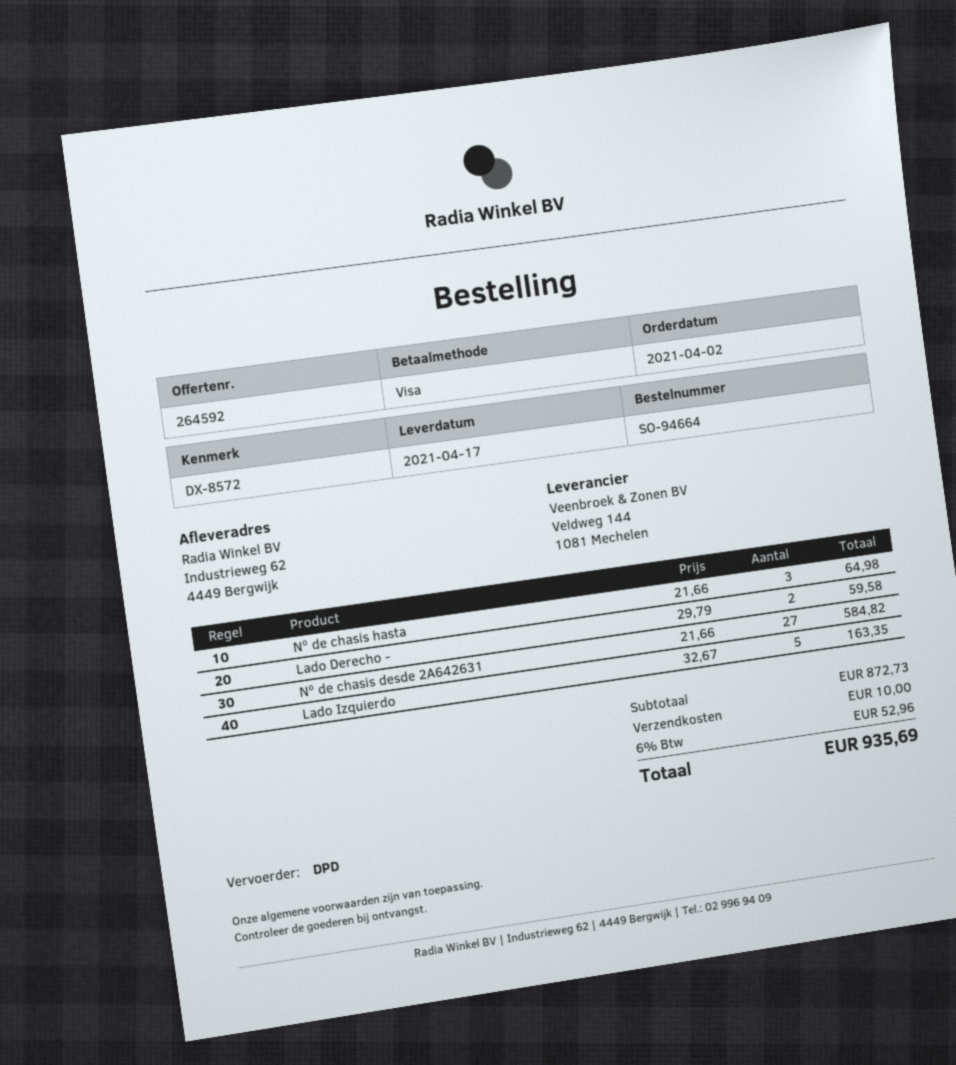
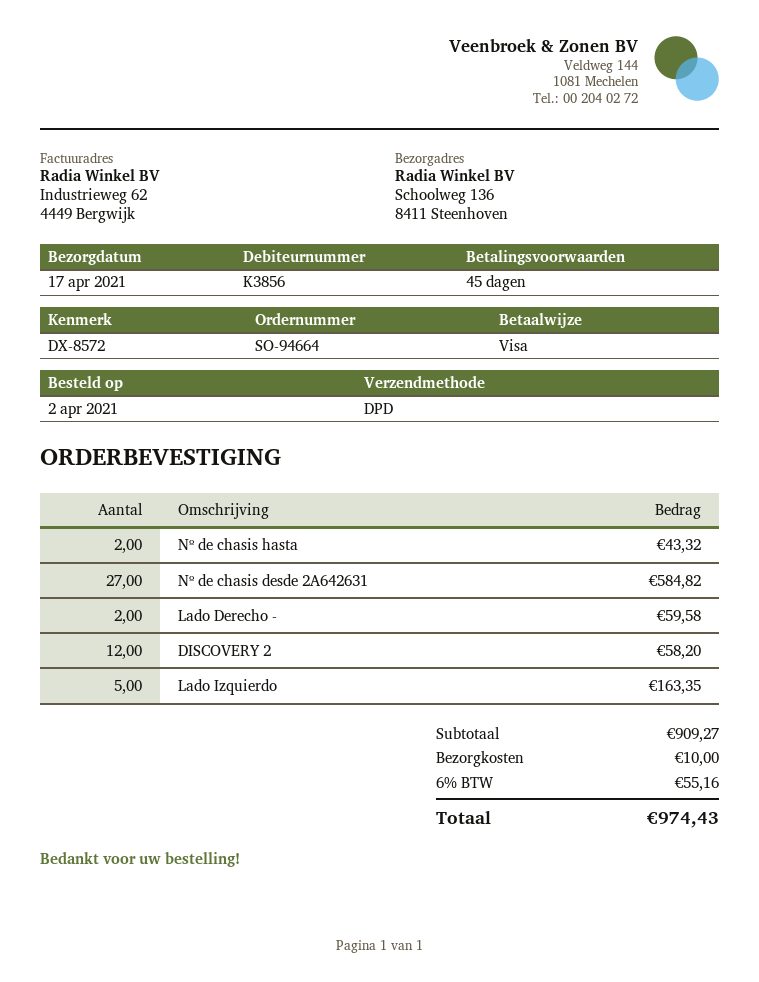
ship to: Industrieweg 62, 4449 Bergwijk -> Schoolweg 136, 8411 Steenhoven
Nº de chasis hasta: 3 for 64.98 -> 2 for 43.32
DISCOVERY 2: none -> 12 for 58.20
subtotal: 872.73 -> 909.27
tax: 6% = 52.96 -> 6% = 55.16
total: 935.69 -> 974.43

